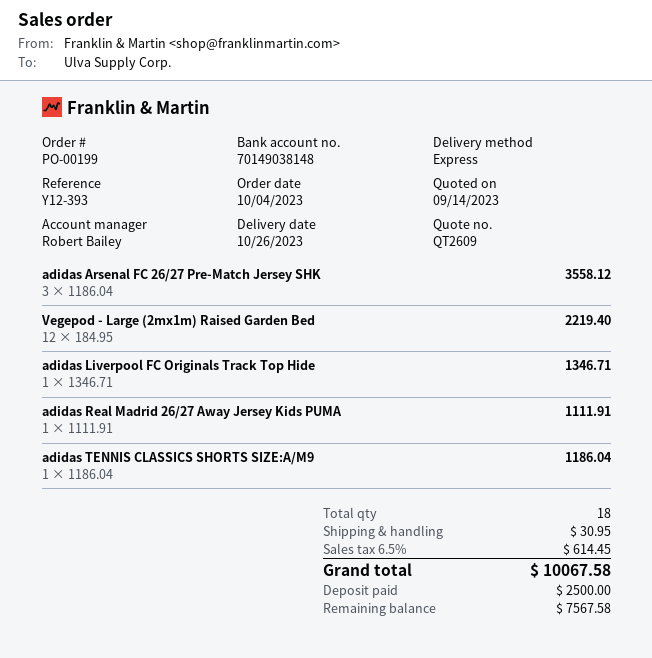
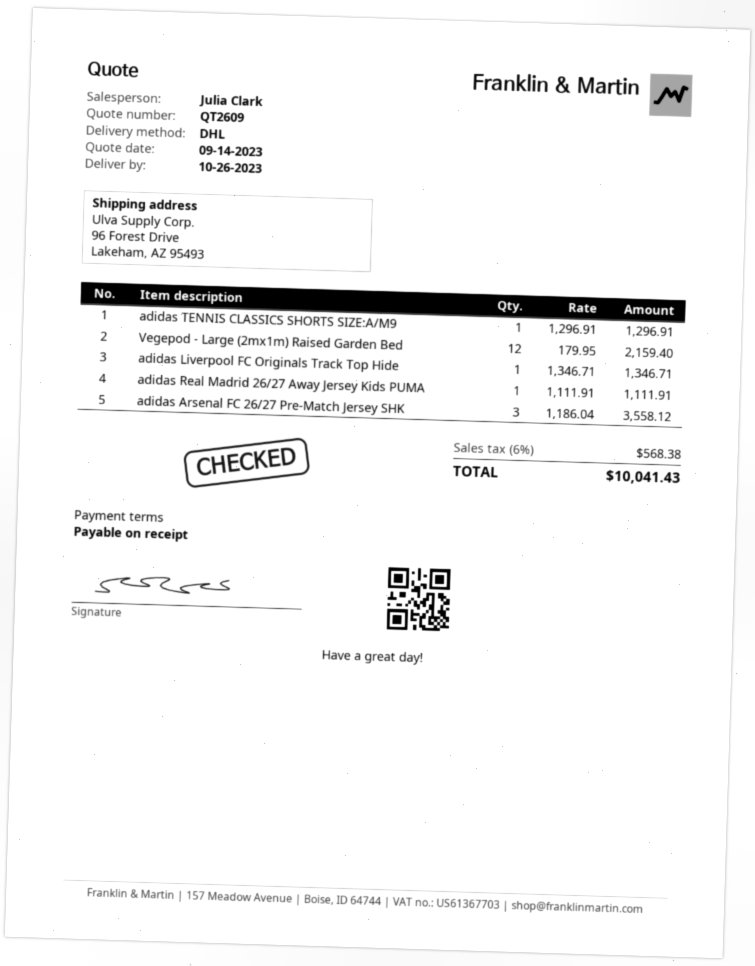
sales rep: Robert Bailey -> Julia Clark
shipping method: express -> DHL
Vegepod - Large (2mx1m) Raised Garden Bed: 12 x 184.95 = 2219.40 -> 12 x 179.95 = 2159.40
adidas TENNIS CLASSICS SHORTS SIZE:A/M9: 1 x 1186.04 = 1186.04 -> 1 x 1296.91 = 1296.91
shipping: 30.95 -> none
tax: 6.5% = 614.45 -> 6% = 568.38
total: 10067.58 -> 10041.43

